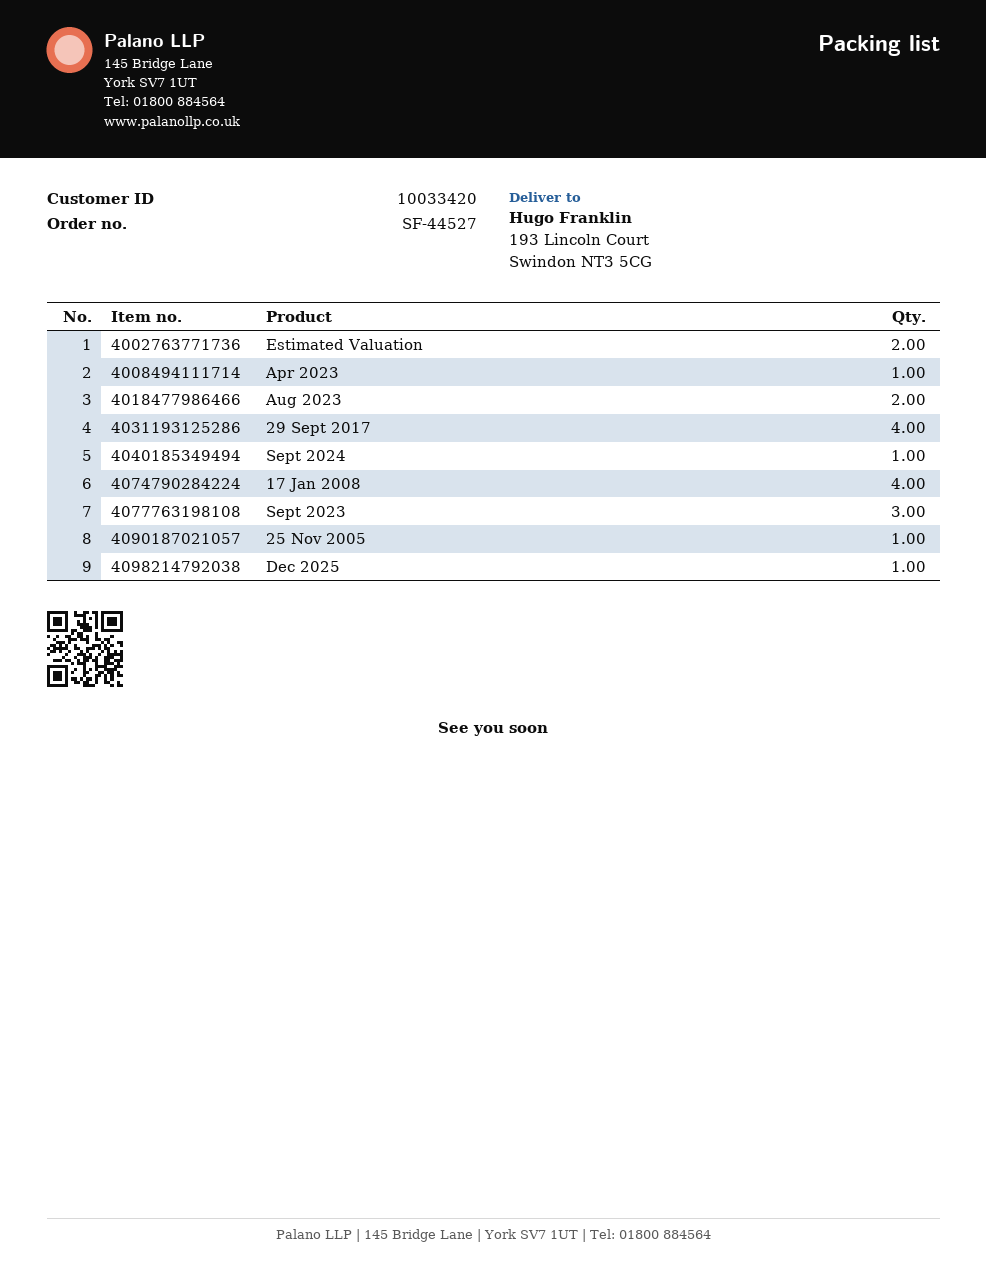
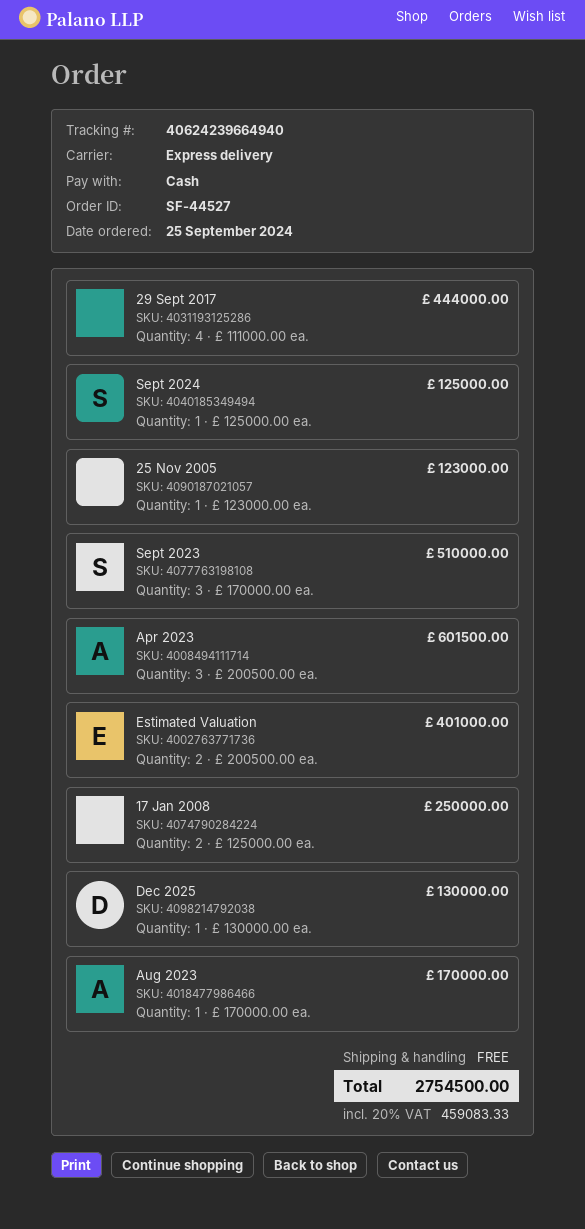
Apr 2023: 1 -> 3
Aug 2023: 2 -> 1
17 Jan 2008: 4 -> 2

